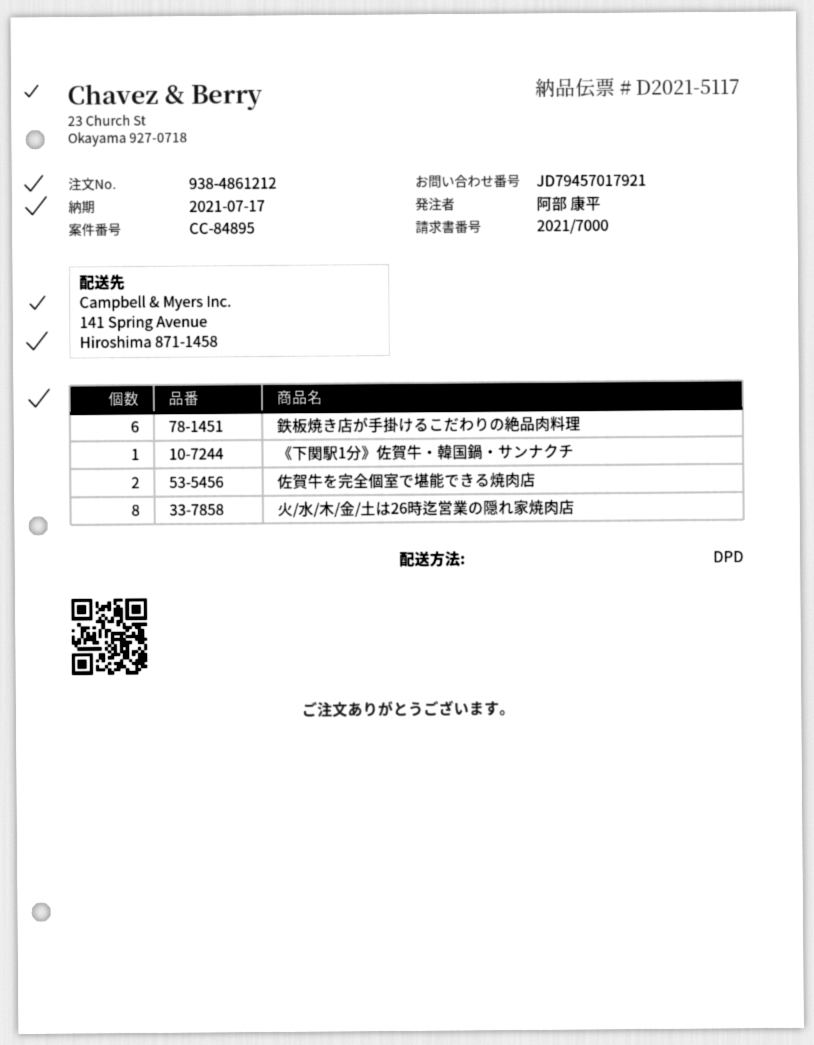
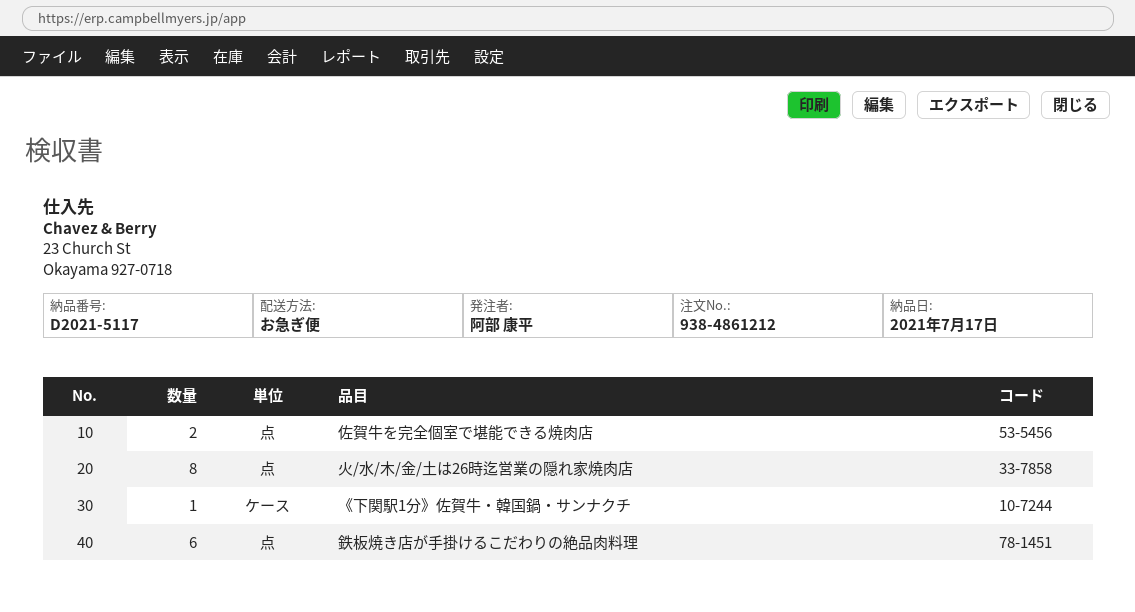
shipping method: DPD -> express

